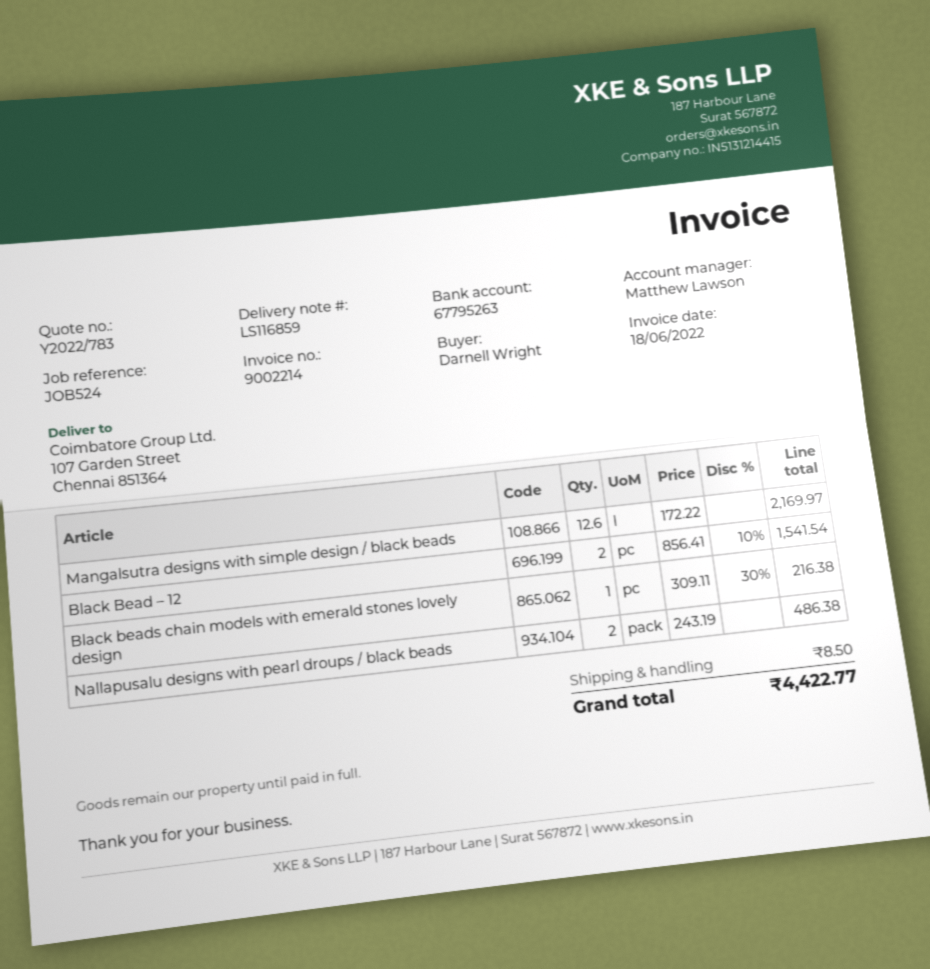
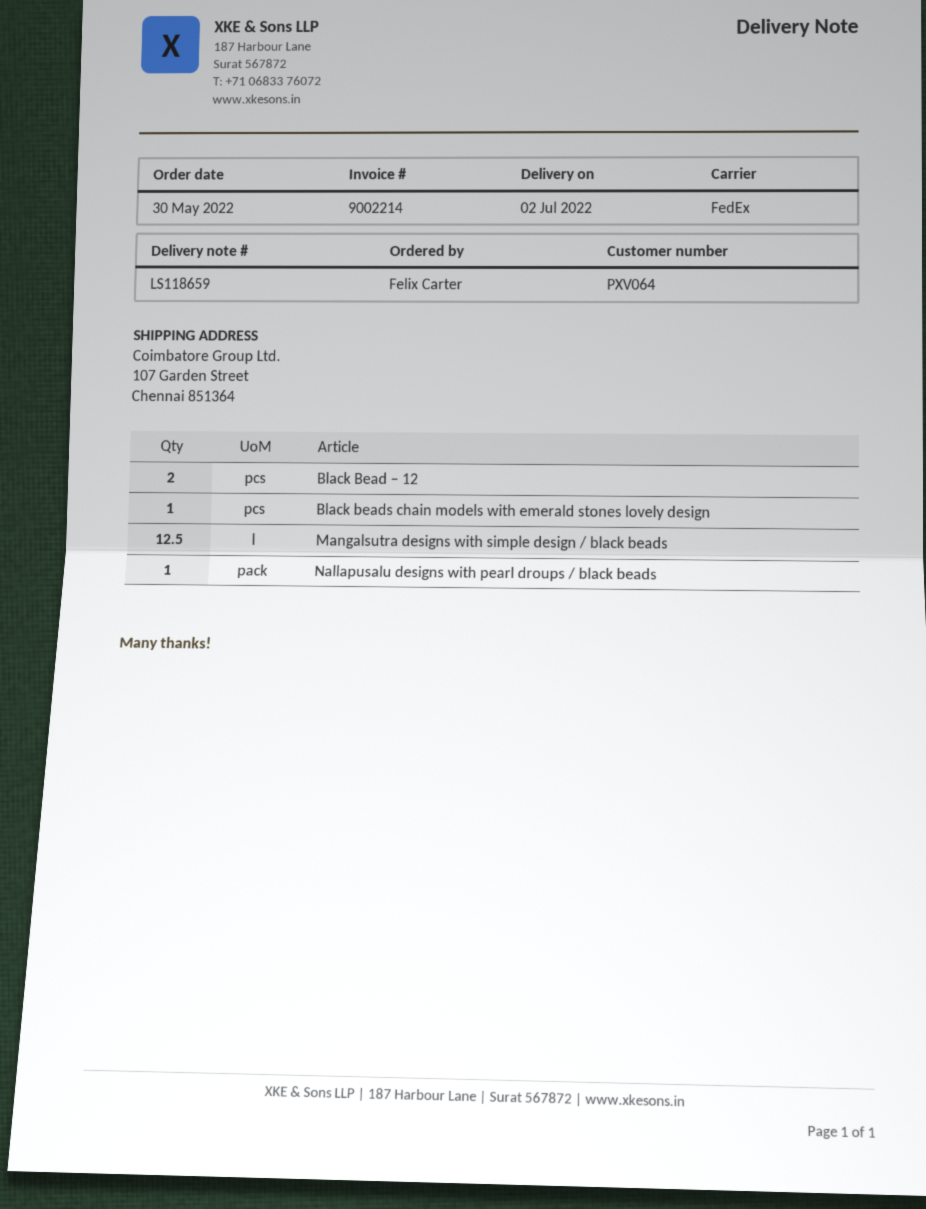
delivery note number: LS116859 -> LS118659
ordered by: Darnell Wright -> Felix Carter
Mangalsutra designs with simple design / black beads: 12.6 -> 12.5
Nallapusalu designs with pearl droups / black beads: 2 -> 1

